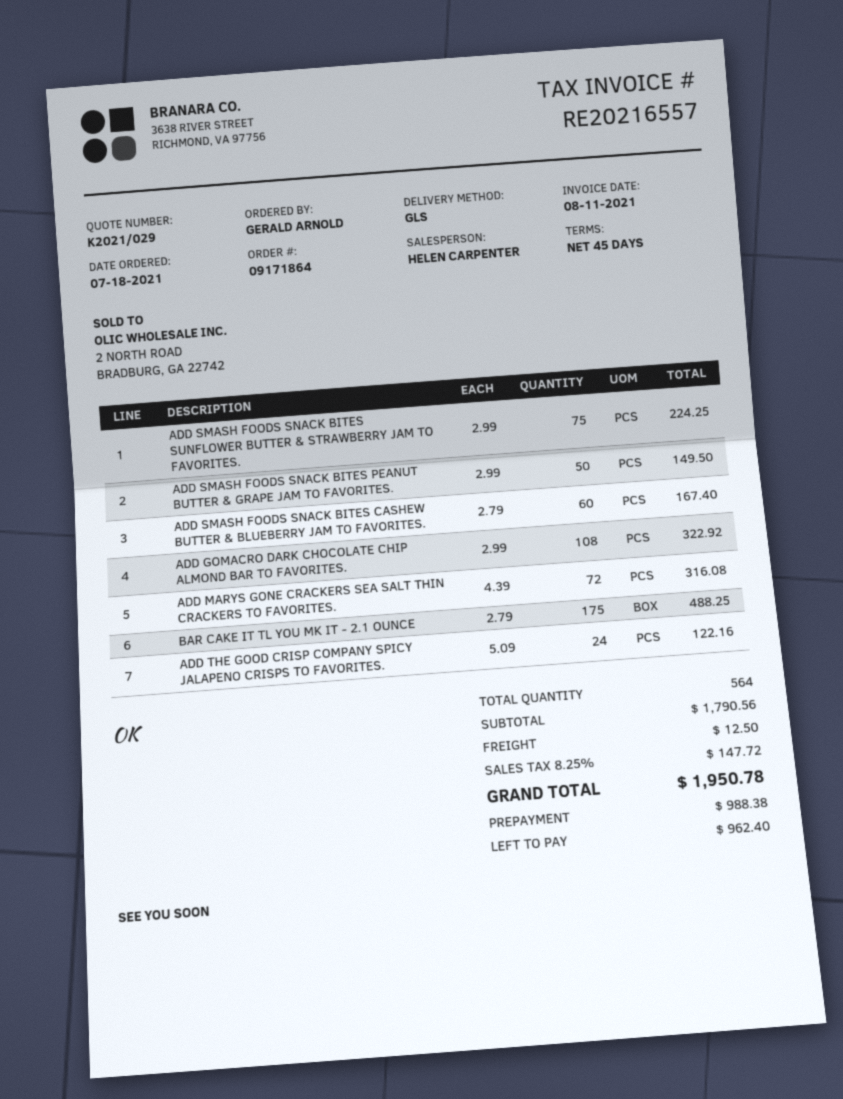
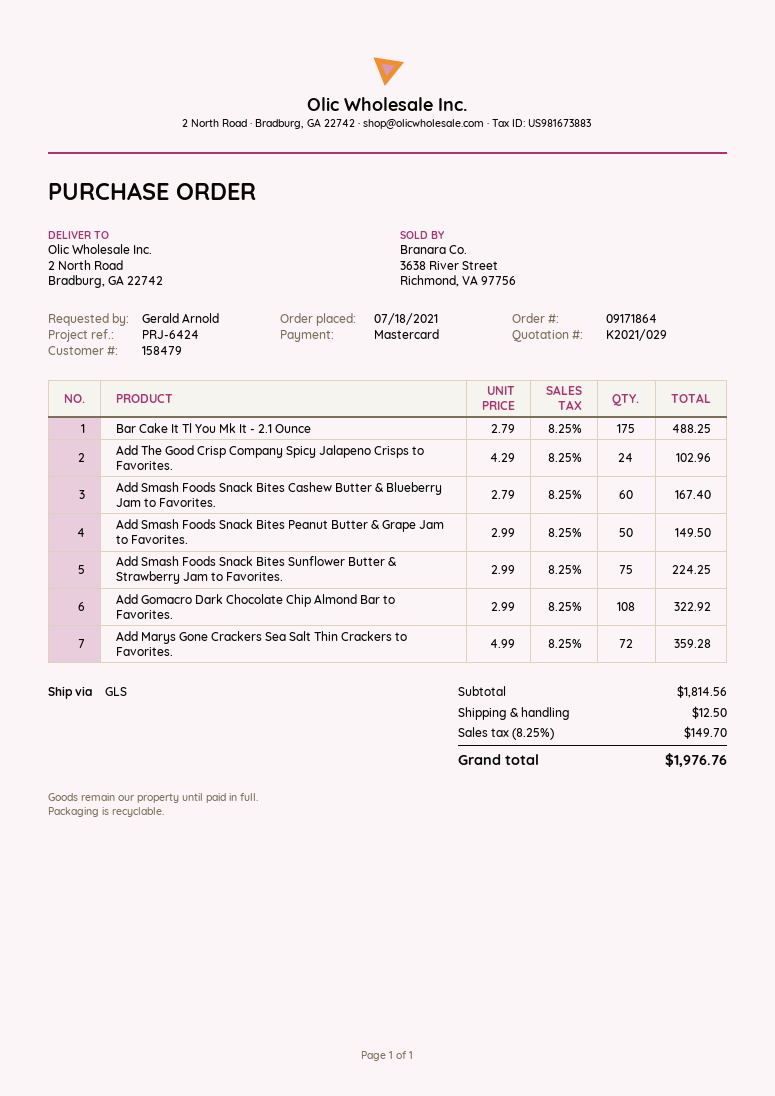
ADD MARYS GONE CRACKERS SEA SALT THIN CRACKERS TO FAVORITES.: 72 x 4.39 = 316.08 -> 72 x 4.99 = 359.28
ADD THE GOOD CRISP COMPANY SPICY JALAPENO CRISPS TO FAVORITES.: 24 x 5.09 = 122.16 -> 24 x 4.29 = 102.96
subtotal: 1790.56 -> 1814.56
tax: 8.25% = 147.72 -> 8.25% = 149.70
total: 1950.78 -> 1976.76

